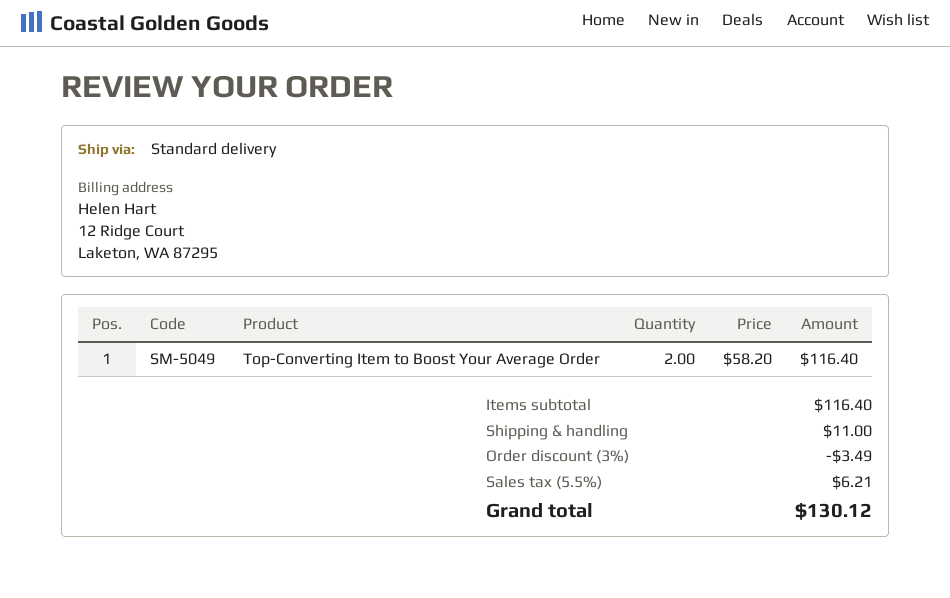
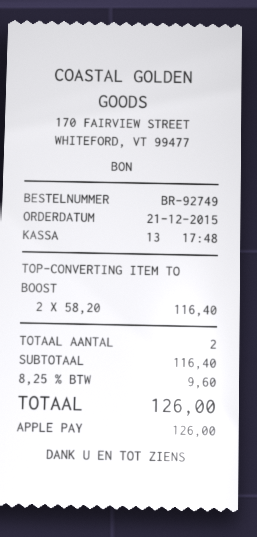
discount: 3% = 3.49 -> none
shipping: 11.00 -> none
tax: 5.5% = 6.21 -> 8.25% = 9.60
total: 130.12 -> 126.00

